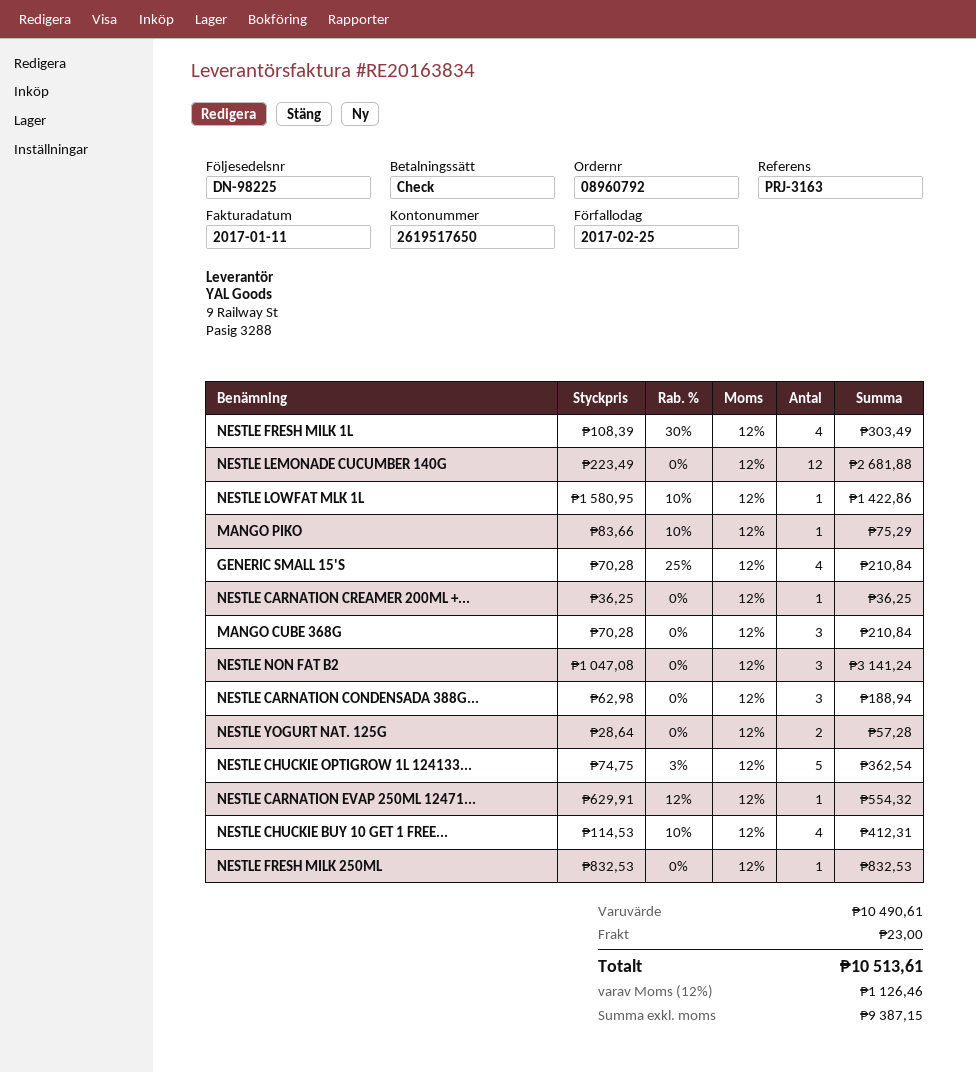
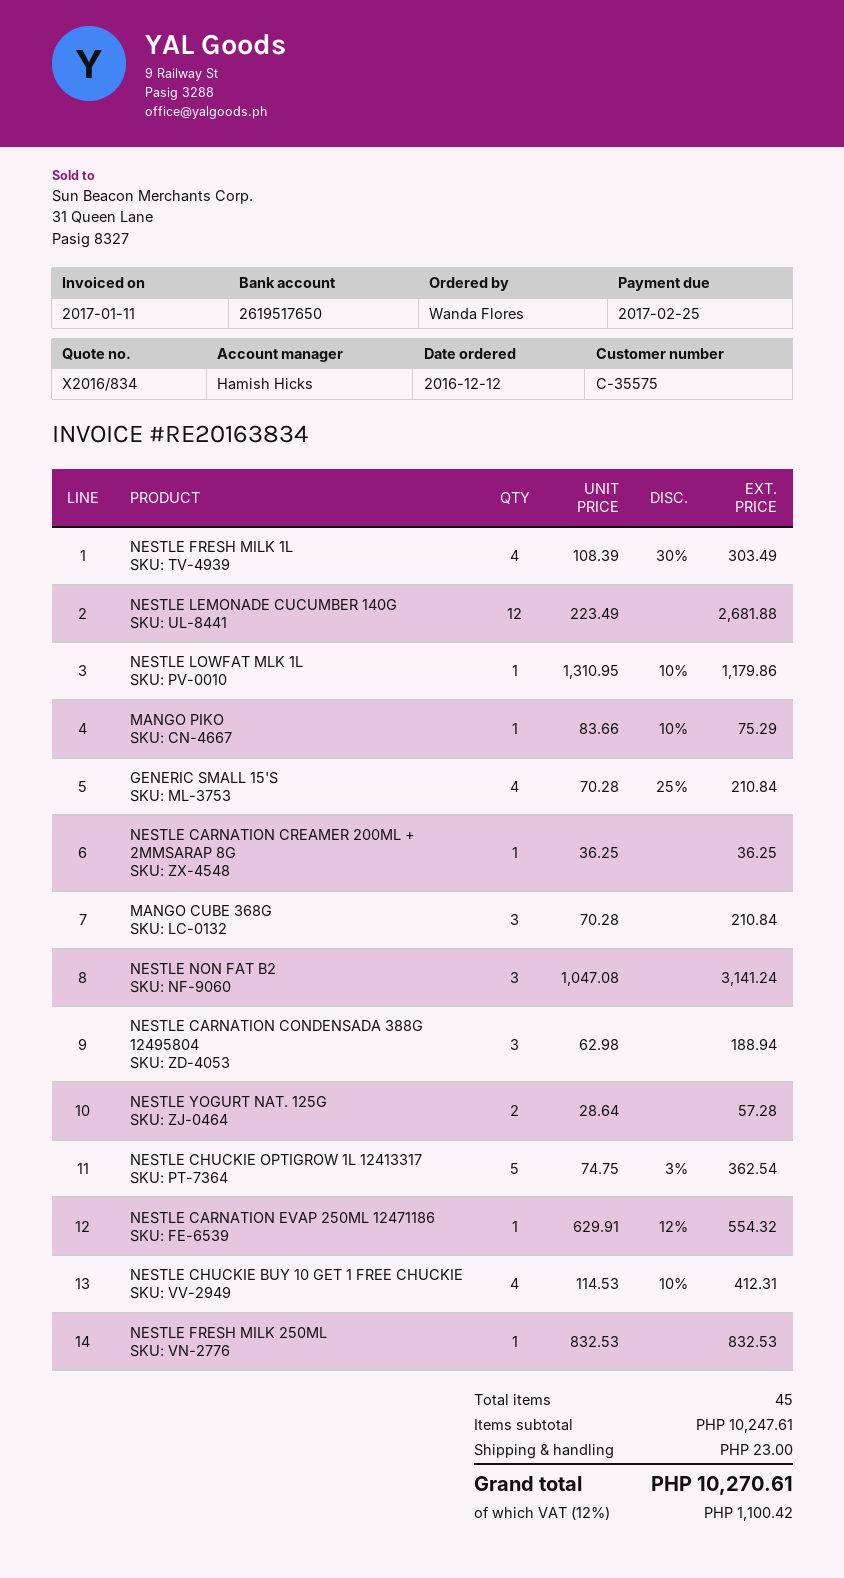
NESTLE LOWFAT MLK 1L: 1 x 1580.95 - 10% = 1422.86 -> 1 x 1310.95 - 10% = 1179.86
subtotal: 10490.61 -> 10247.61
tax: 12% = 1126.46 -> 12% = 1100.42
total: 10513.61 -> 10270.61

